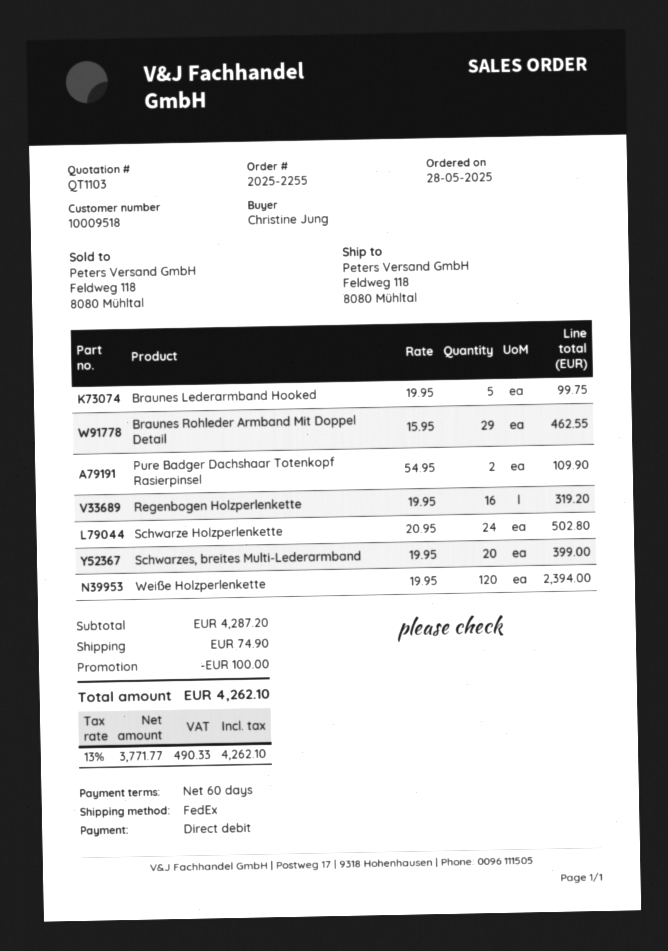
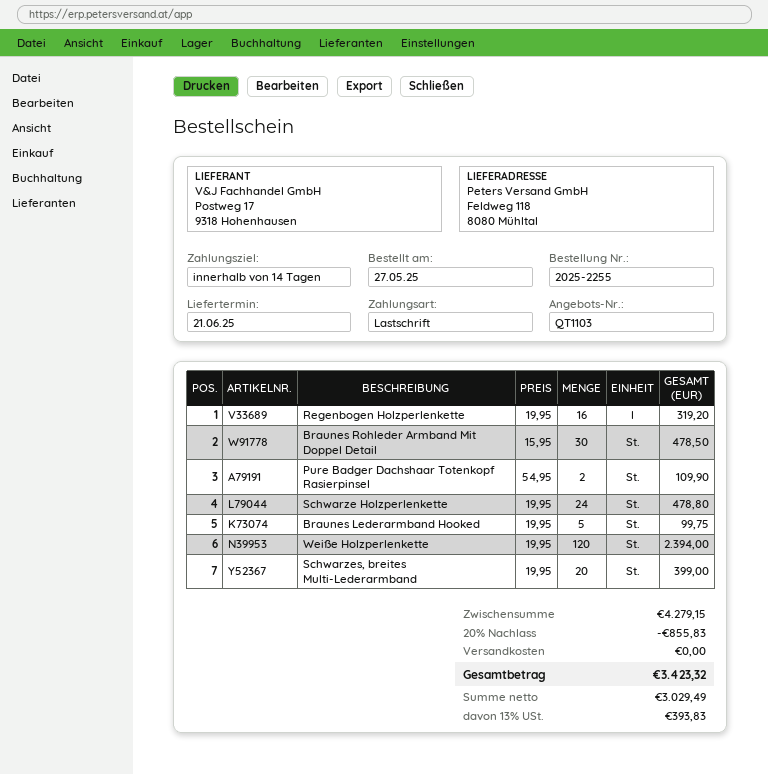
order date: 2025-05-28 -> 2025-05-27
payment terms: 60 days -> 14 days
Braunes Rohleder Armband Mit Doppel Detail: 29 x 15.95 = 462.55 -> 30 x 15.95 = 478.50
Schwarze Holzperlenkette: 24 x 20.95 = 502.80 -> 24 x 19.95 = 478.80
subtotal: 4287.20 -> 4279.15
discount: 100.00 -> 855.83
shipping: 74.90 -> 0.00
net: 3771.77 -> 3029.49
tax: 13% = 490.33 -> 13% = 393.83
total: 4262.10 -> 3423.32

